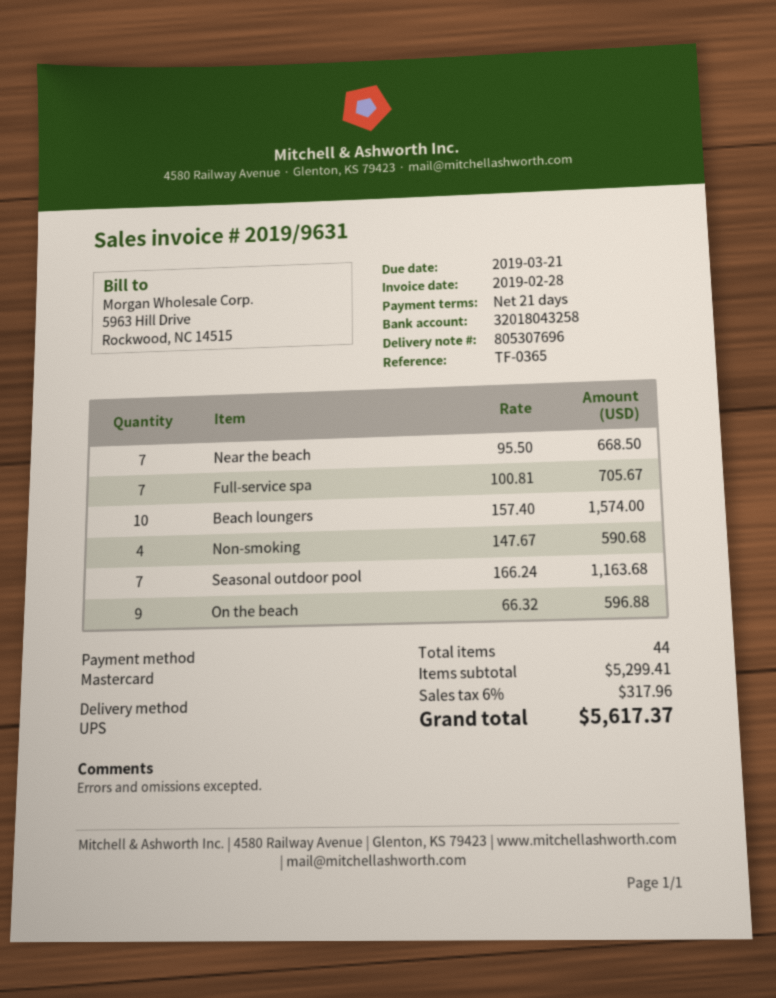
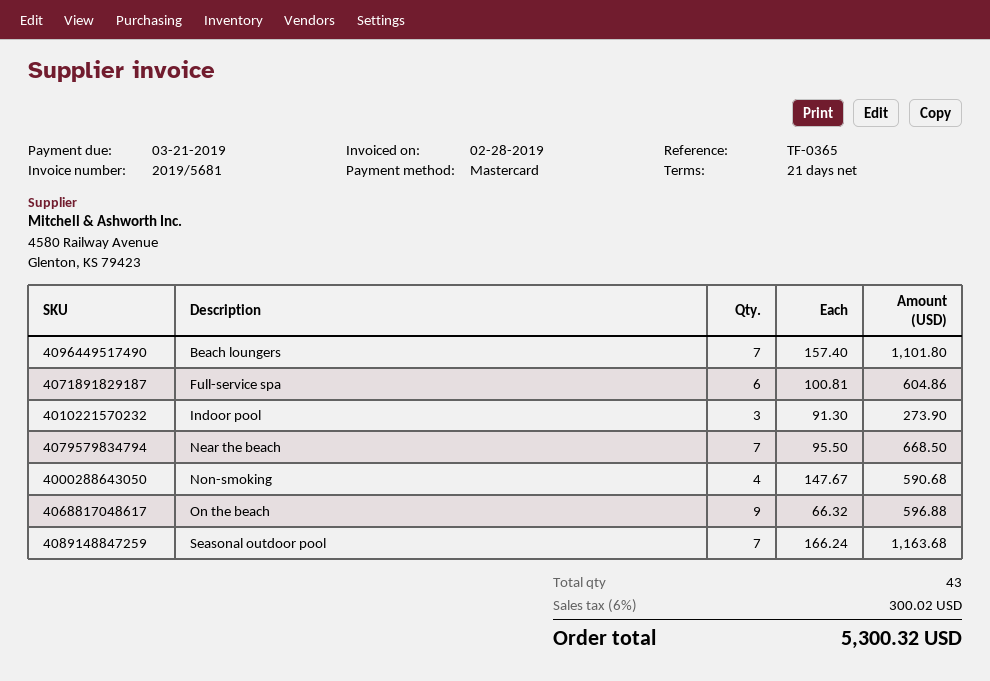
invoice number: 2019/9631 -> 2019/5681
Full-service spa: 7 x 100.81 = 705.67 -> 6 x 100.81 = 604.86
Beach loungers: 10 x 157.40 = 1574.00 -> 7 x 157.40 = 1101.80
Indoor pool: none -> 3 x 91.30 = 273.90
total quantity: 44 -> 43
tax: 6% = 317.96 -> 6% = 300.02
total: 5617.37 -> 5300.32

